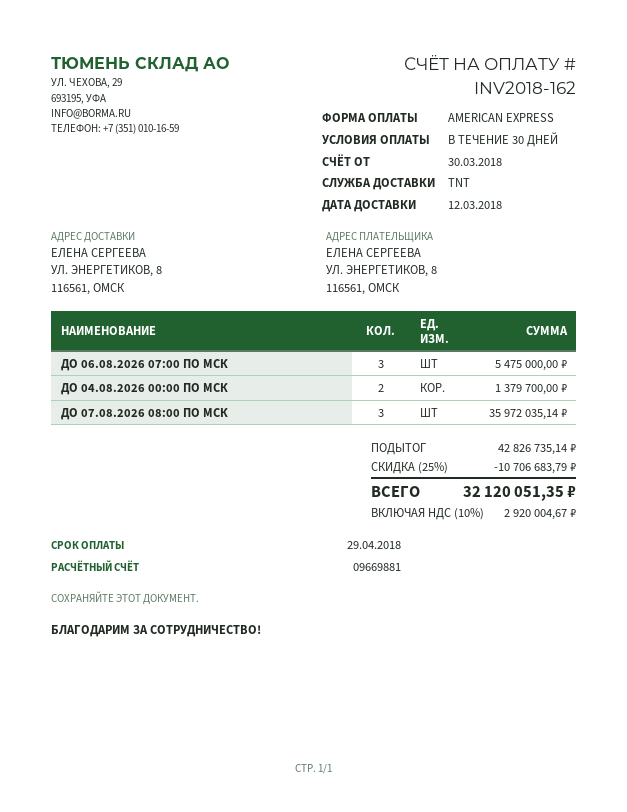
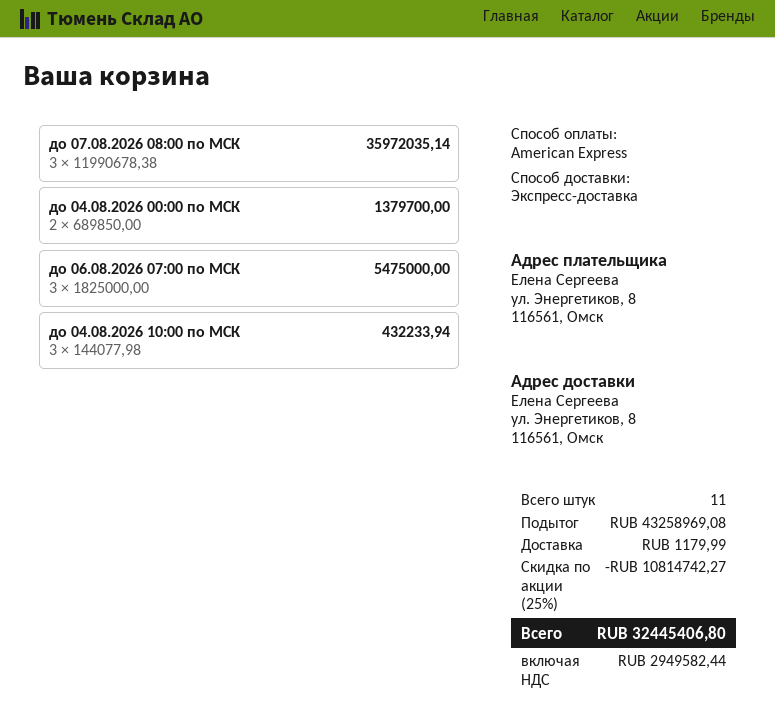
shipping method: TNT -> express
до 04.08.2026 10:00 по МСК: none -> 3 for 432233.94
subtotal: 42826735.14 -> 43258969.08
discount: 25% = 10706683.79 -> 25% = 10814742.27
shipping: none -> 1179.99
tax: 2920004.67 -> 2949582.44
total: 32120051.35 -> 32445406.80

